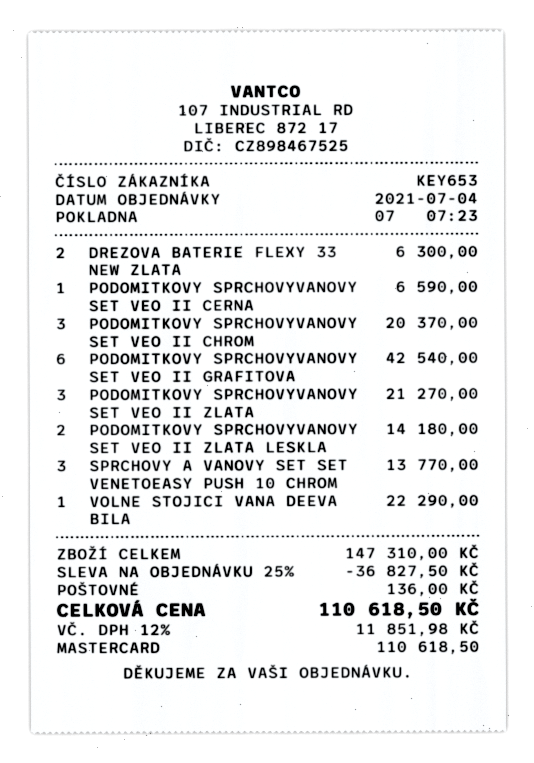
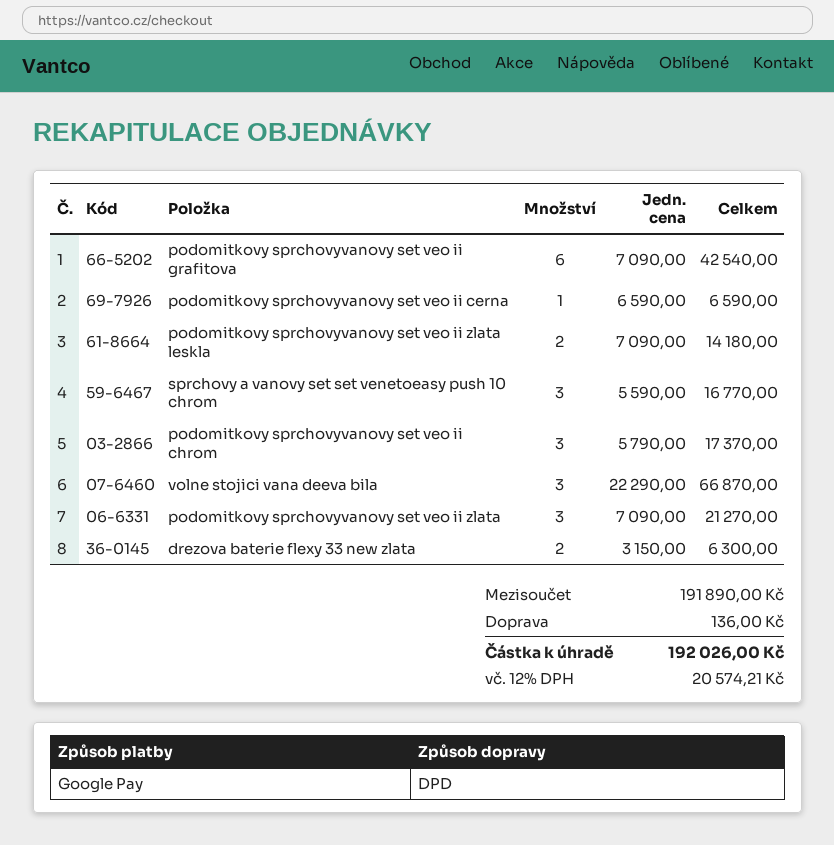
payment method: Mastercard -> Google Pay
PODOMITKOVY SPRCHOVYVANOVY SET VEO II CHROM: 3 for 20370.00 -> 3 for 17370.00
SPRCHOVY A VANOVY SET SET VENETOEASY PUSH 10 CHROM: 3 for 13770.00 -> 3 for 16770.00
VOLNE STOJICI VANA DEEVA BILA: 1 for 22290.00 -> 3 for 66870.00
subtotal: 147310.00 -> 191890.00
discount: 25% = 36827.50 -> none
tax: 12% = 11851.98 -> 12% = 20574.21
total: 110618.50 -> 192026.00

